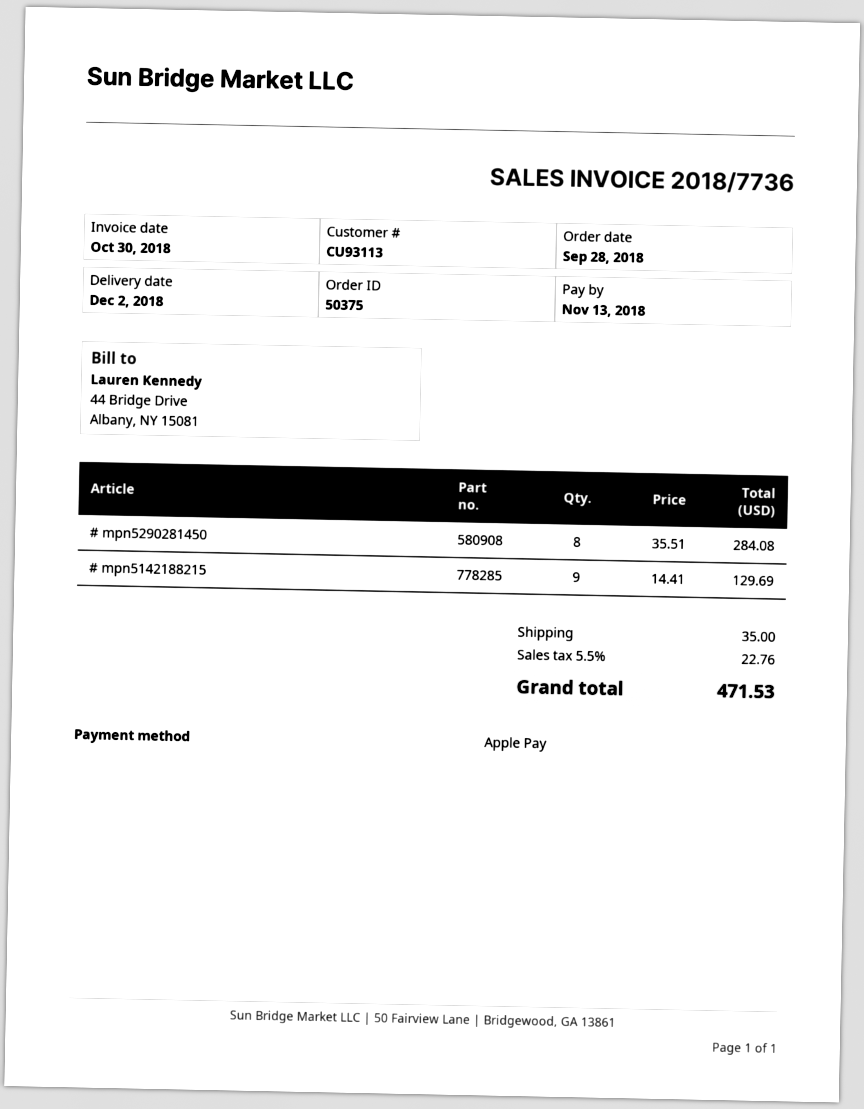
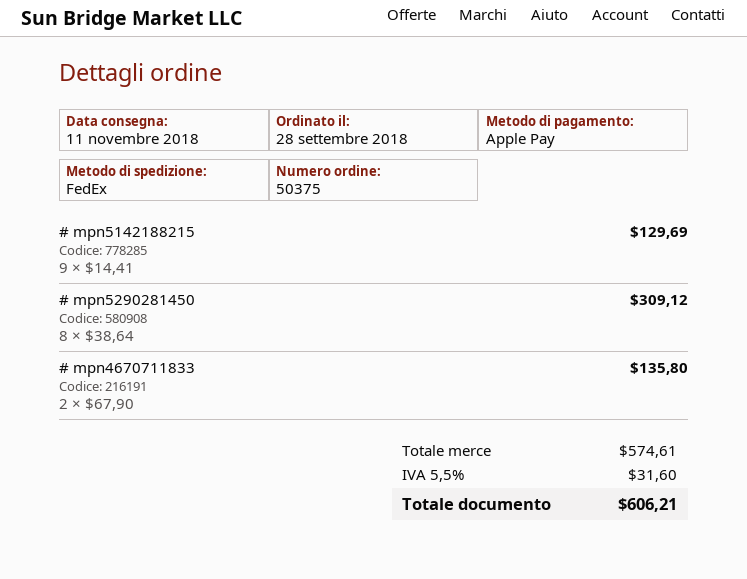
delivery date: 2018-12-02 -> 2018-11-11
# mpn5290281450: 8 x 35.51 = 284.08 -> 8 x 38.64 = 309.12
# mpn4670711833: none -> 2 x 67.90 = 135.80
shipping: 35.00 -> none
tax: 5.5% = 22.76 -> 5.5% = 31.60
total: 471.53 -> 606.21

